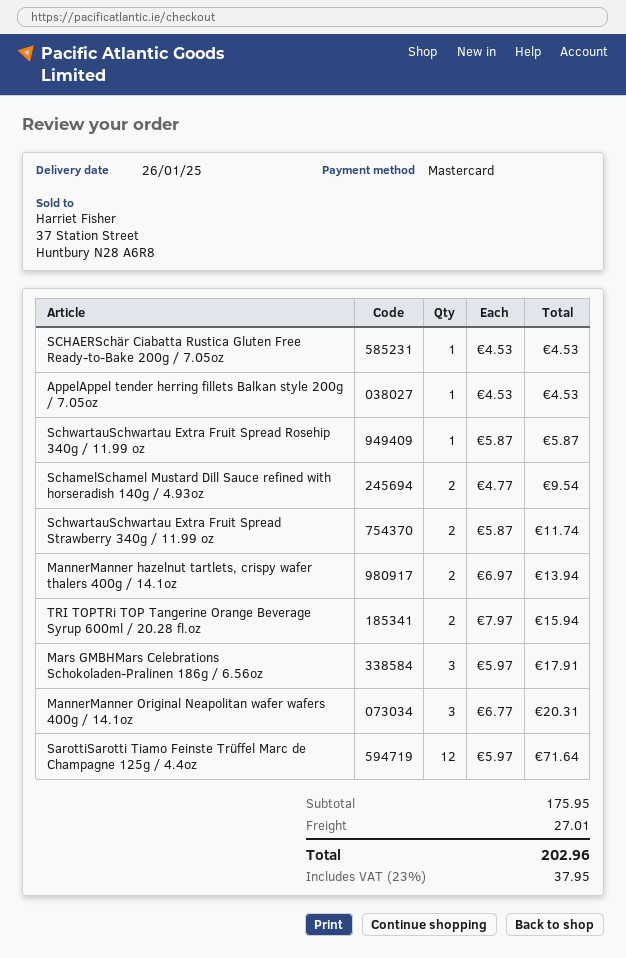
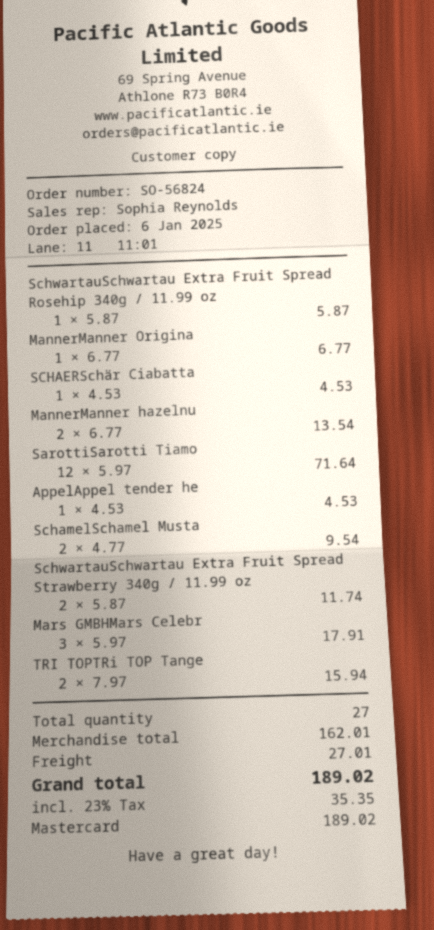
MannerManner hazelnut tartlets, crispy wafer thalers 400g / 14.1oz: 2 x 6.97 = 13.94 -> 2 x 6.77 = 13.54
MannerManner Original Neapolitan wafer wafers 400g / 14.1oz: 3 x 6.77 = 20.31 -> 1 x 6.77 = 6.77
subtotal: 175.95 -> 162.01
tax: 23% = 37.95 -> 23% = 35.35
total: 202.96 -> 189.02

